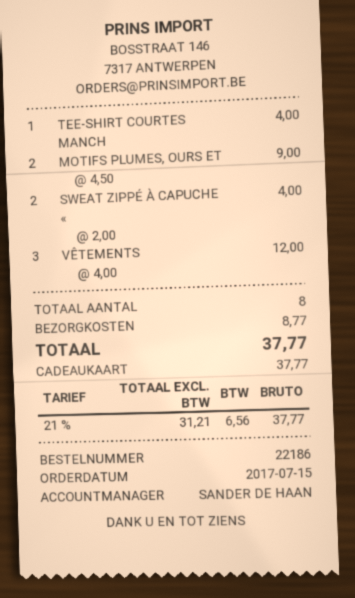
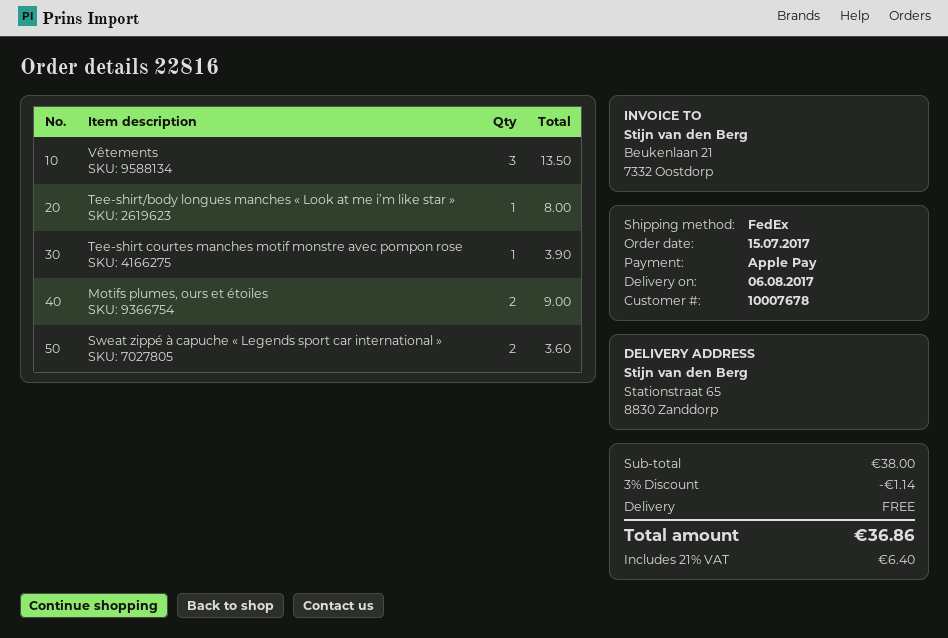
order number: 22186 -> 22816
payment method: gift card -> Apple Pay
TEE-SHIRT COURTES MANCH: 1 for 4.00 -> 1 for 3.90
SWEAT ZIPPÉ À CAPUCHE «: 2 for 4.00 -> 2 for 3.60
VÊTEMENTS: 3 for 12.00 -> 3 for 13.50
Tee-shirt/body longues manches « Look at me i’m like star »: none -> 1 for 8.00
discount: none -> 3% = 1.14
shipping: 8.77 -> 0.00
tax: 21% = 6.56 -> 21% = 6.40
total: 37.77 -> 36.86

